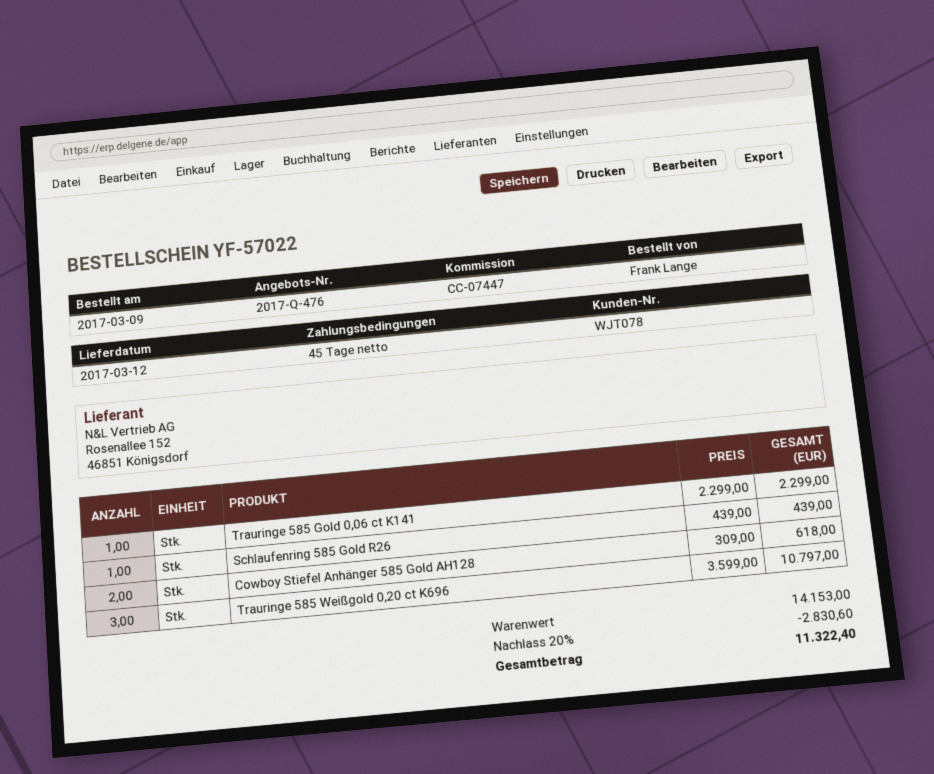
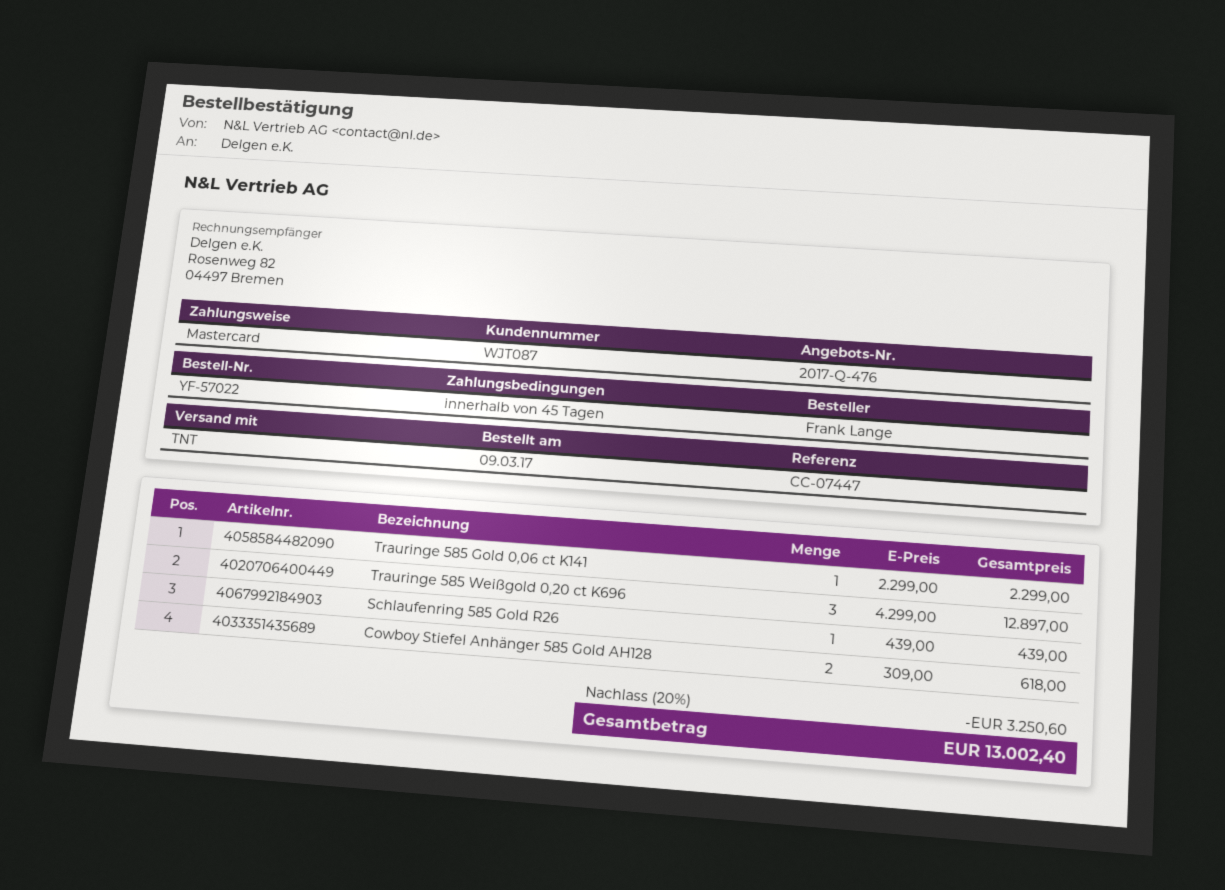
customer number: WJT078 -> WJT087
Trauringe 585 Weißgold 0,20 ct K696: 3 x 3599.00 = 10797.00 -> 3 x 4299.00 = 12897.00
discount: 20% = 2830.60 -> 20% = 3250.60
total: 11322.40 -> 13002.40

